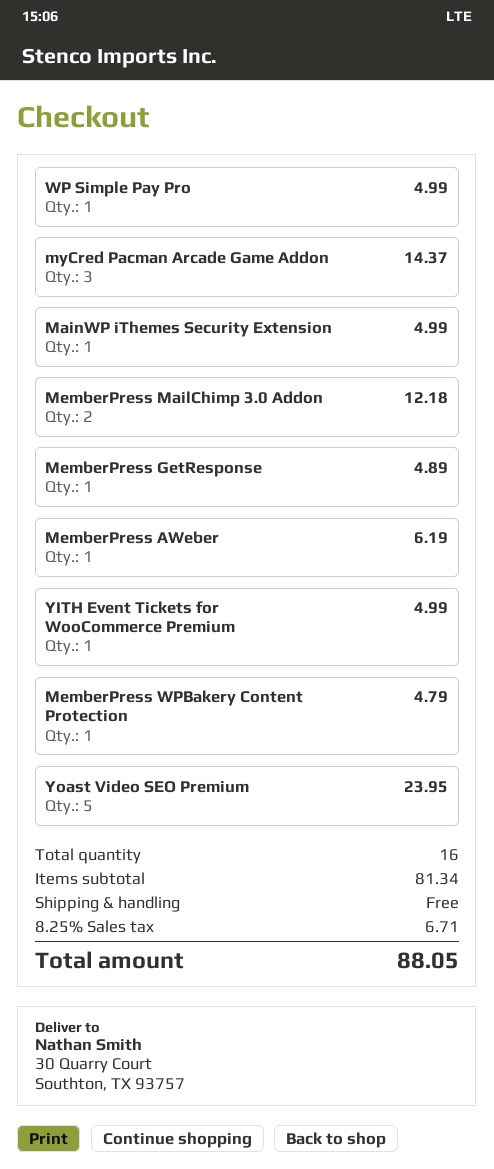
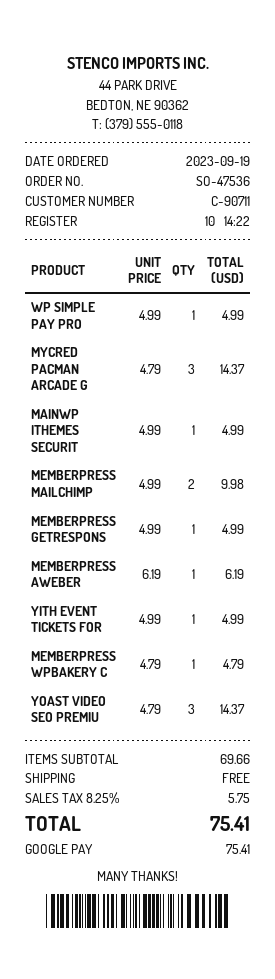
MemberPress MailChimp 3.0 Addon: 2 for 12.18 -> 2 for 9.98
MemberPress GetResponse: 1 for 4.89 -> 1 for 4.99
Yoast Video SEO Premium: 5 for 23.95 -> 3 for 14.37
subtotal: 81.34 -> 69.66
tax: 8.25% = 6.71 -> 8.25% = 5.75
total: 88.05 -> 75.41

